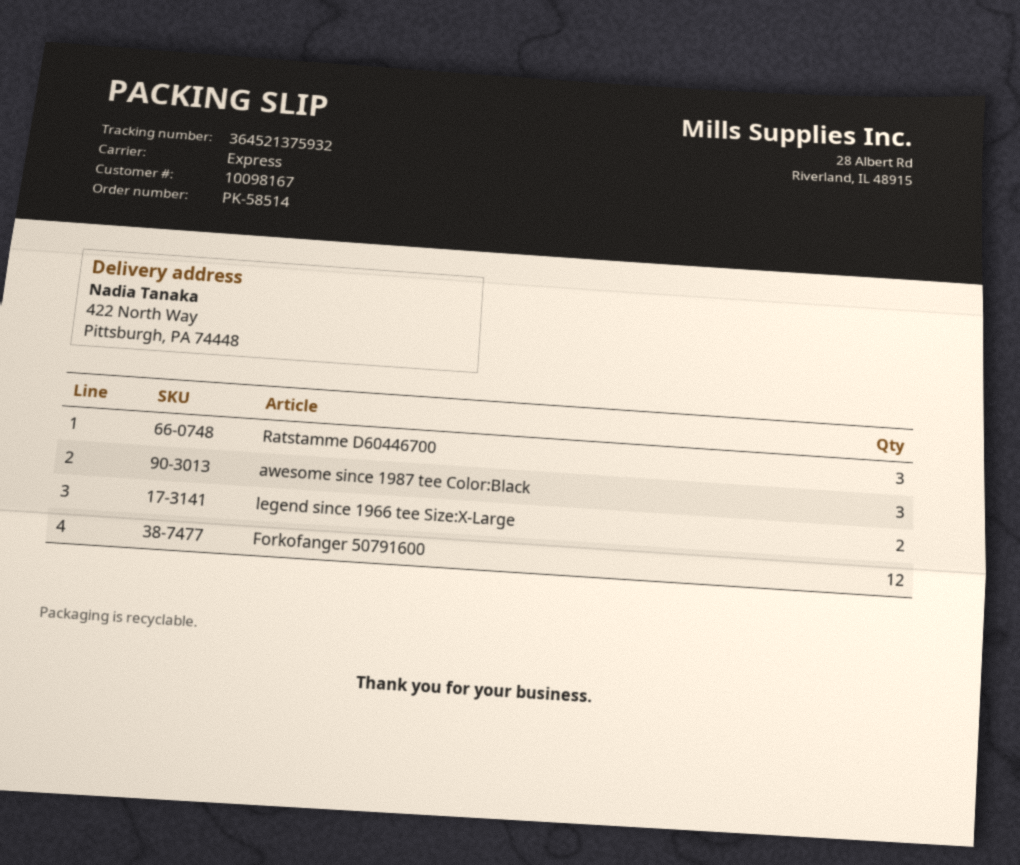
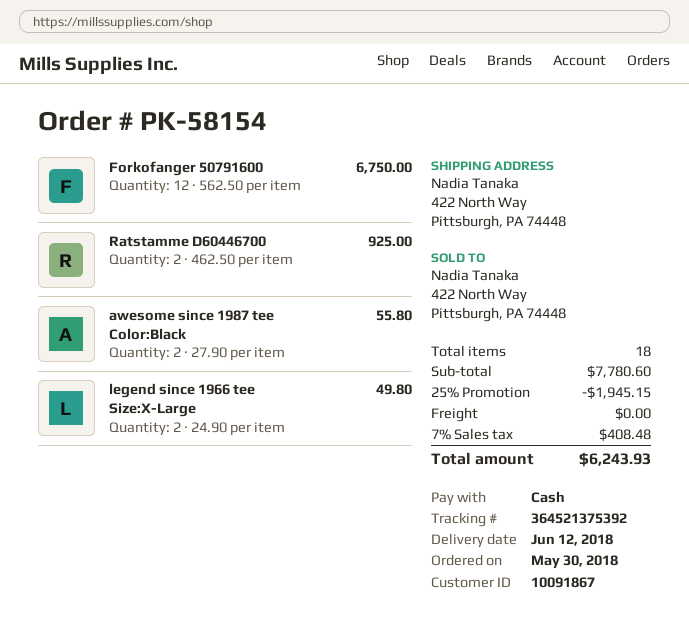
order number: PK-58514 -> PK-58154
customer number: 10098167 -> 10091867
tracking number: 364521375932 -> 364521375392
Ratstamme D60446700: 3 -> 2
awesome since 1987 tee Color:Black: 3 -> 2

